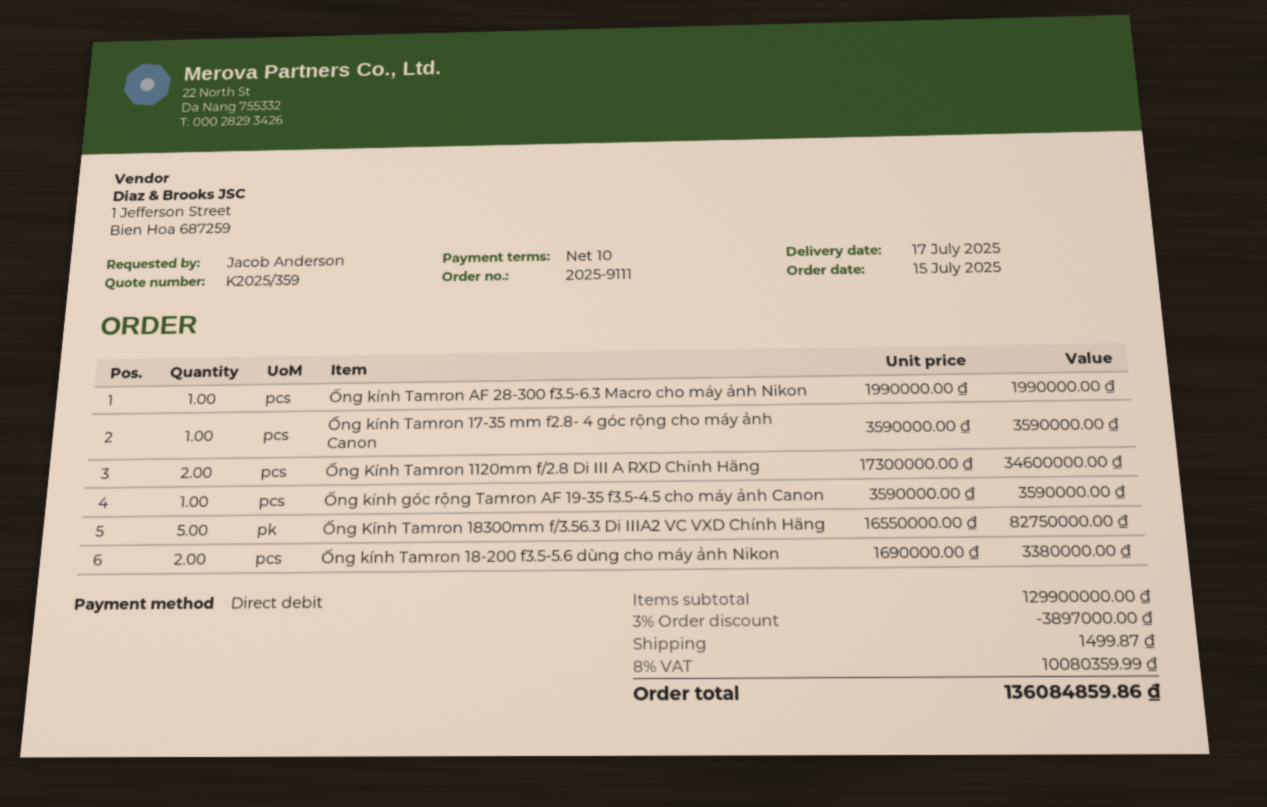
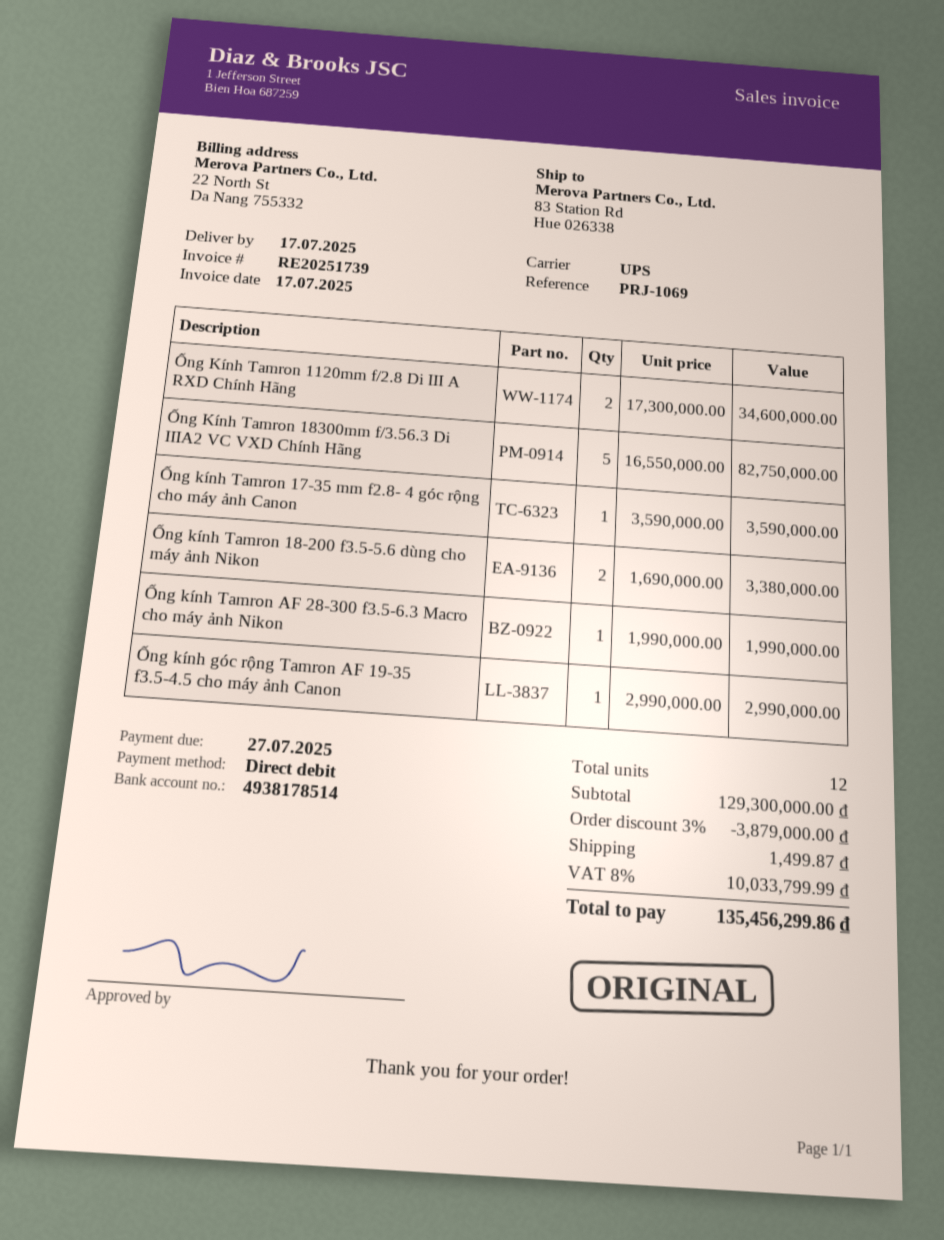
Ống kính góc rộng Tamron AF 19-35 f3.5-4.5 cho máy ảnh Canon: 1 x 3590000.00 = 3590000.00 -> 1 x 2990000.00 = 2990000.00
subtotal: 129900000.00 -> 129300000.00
discount: 3% = 3897000.00 -> 3% = 3879000.00
tax: 8% = 10080359.99 -> 8% = 10033799.99
total: 136084859.86 -> 135456299.86

